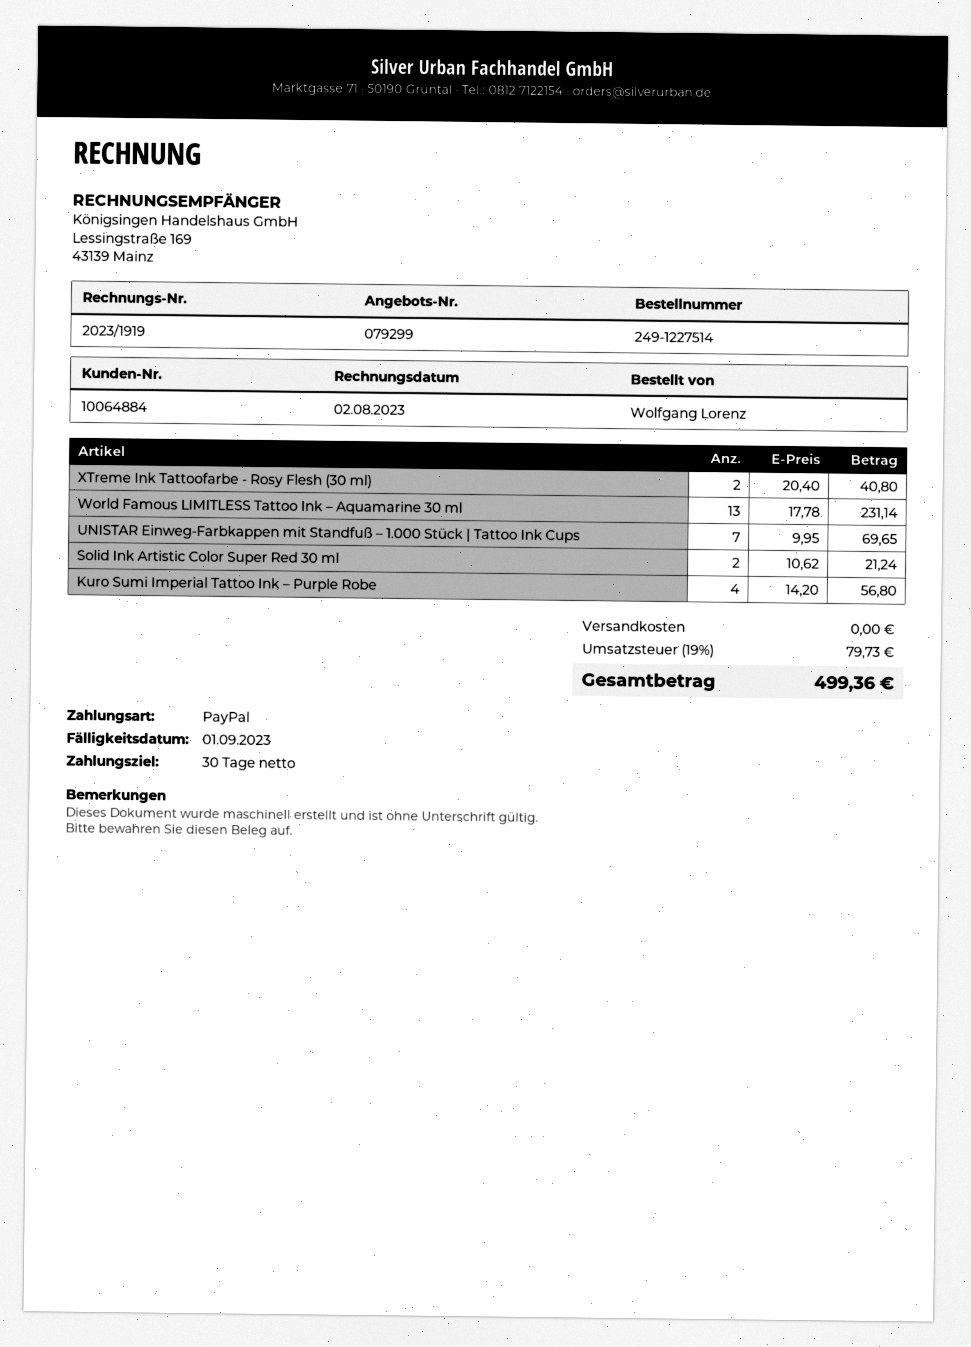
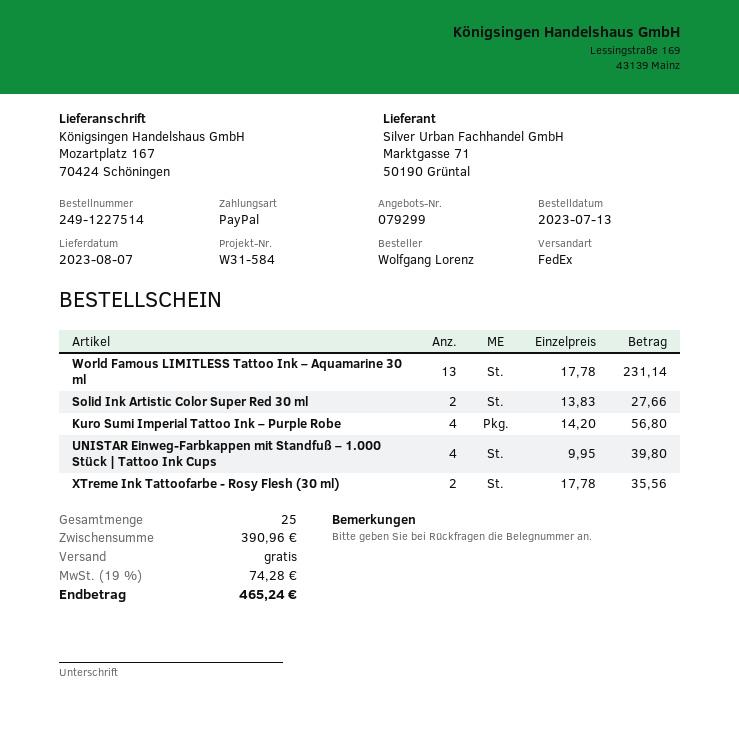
XTreme Ink Tattoofarbe - Rosy Flesh (30 ml): 2 x 20.40 = 40.80 -> 2 x 17.78 = 35.56
UNISTAR Einweg-Farbkappen mit Standfuß – 1.000 Stück | Tattoo Ink Cups: 7 x 9.95 = 69.65 -> 4 x 9.95 = 39.80
Solid Ink Artistic Color Super Red 30 ml: 2 x 10.62 = 21.24 -> 2 x 13.83 = 27.66
tax: 19% = 79.73 -> 19% = 74.28
total: 499.36 -> 465.24

